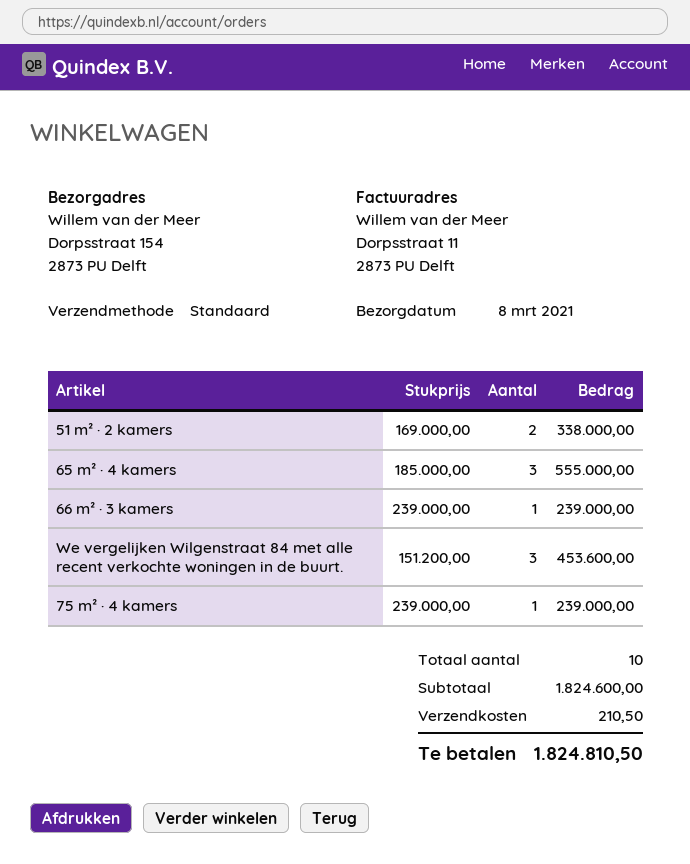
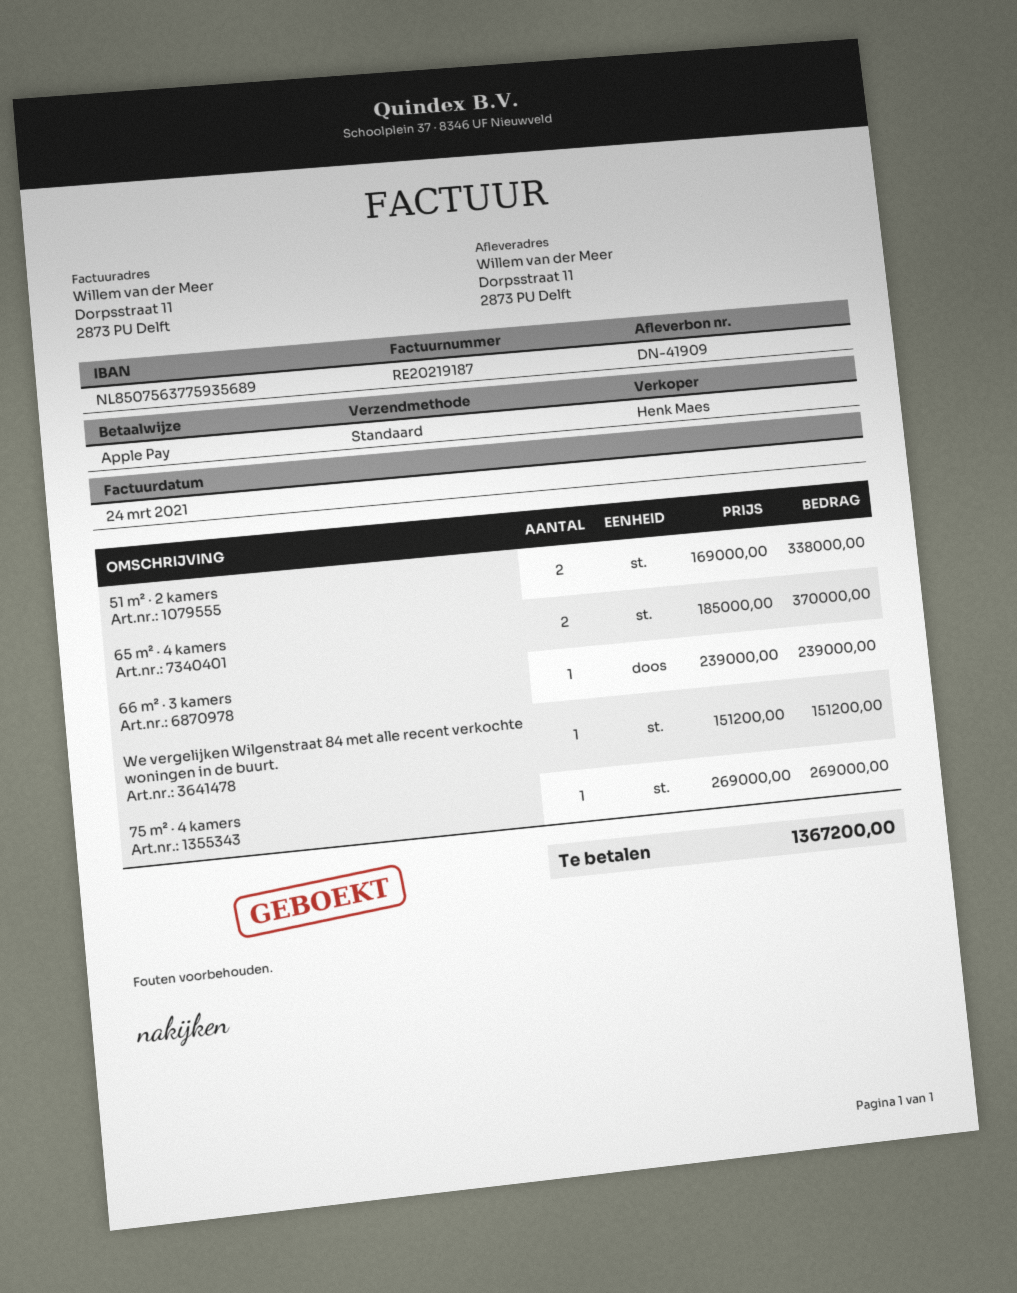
ship to: Dorpsstraat 154, 2873 PU Delft -> Dorpsstraat 11, 2873 PU Delft
65 m² · 4 kamers: 3 x 185000.00 = 555000.00 -> 2 x 185000.00 = 370000.00
We vergelijken Wilgenstraat 84 met alle recent verkochte woningen in de buurt.: 3 x 151200.00 = 453600.00 -> 1 x 151200.00 = 151200.00
75 m² · 4 kamers: 1 x 239000.00 = 239000.00 -> 1 x 269000.00 = 269000.00
shipping: 210.50 -> none
total: 1824810.50 -> 1367200.00

